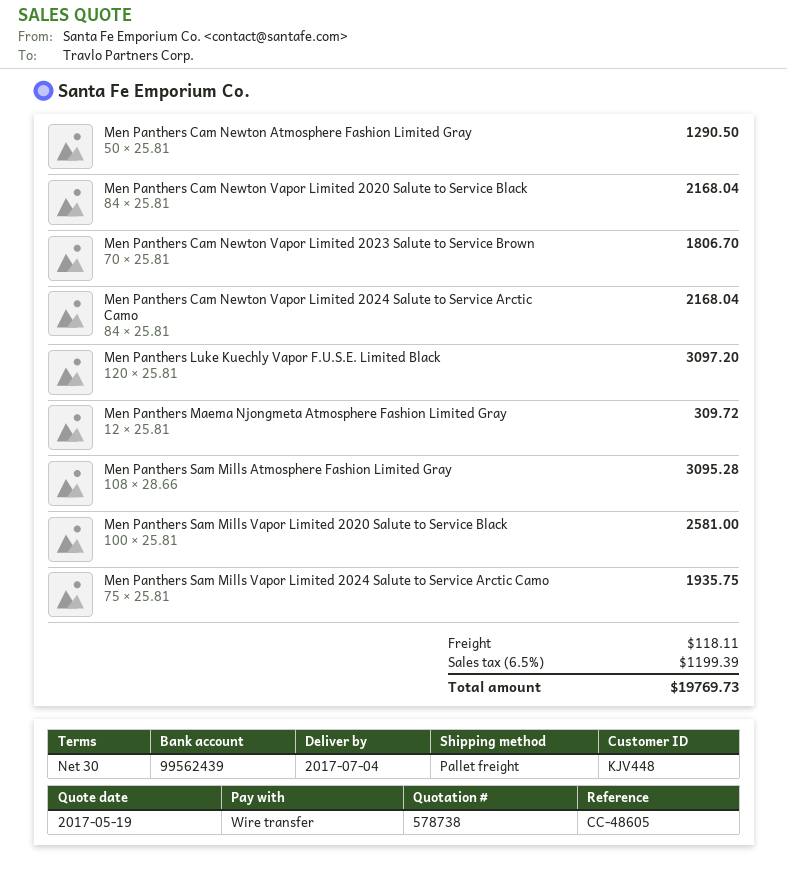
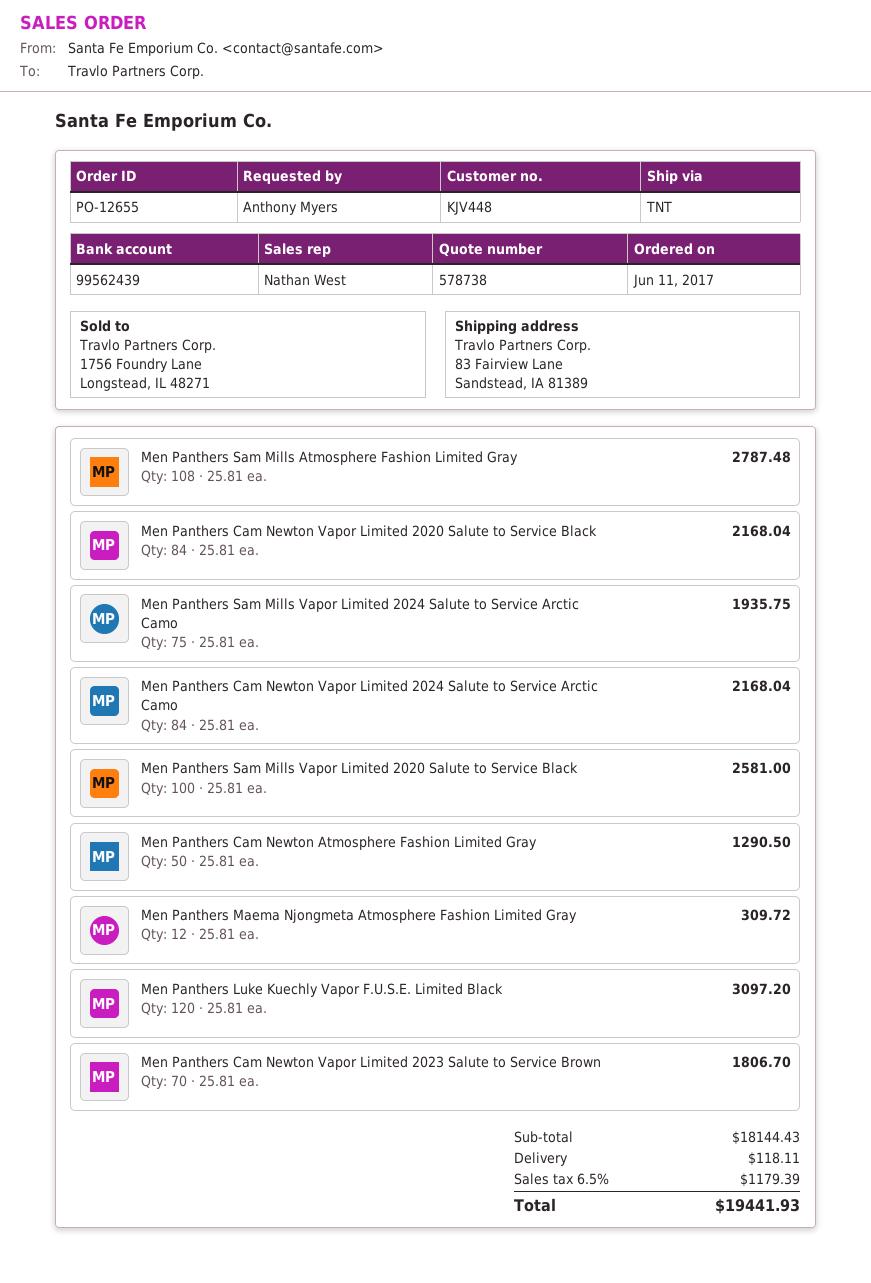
shipping method: pallet freight -> TNT
Men Panthers Sam Mills Atmosphere Fashion Limited Gray: 108 x 28.66 = 3095.28 -> 108 x 25.81 = 2787.48
tax: 6.5% = 1199.39 -> 6.5% = 1179.39
total: 19769.73 -> 19441.93

